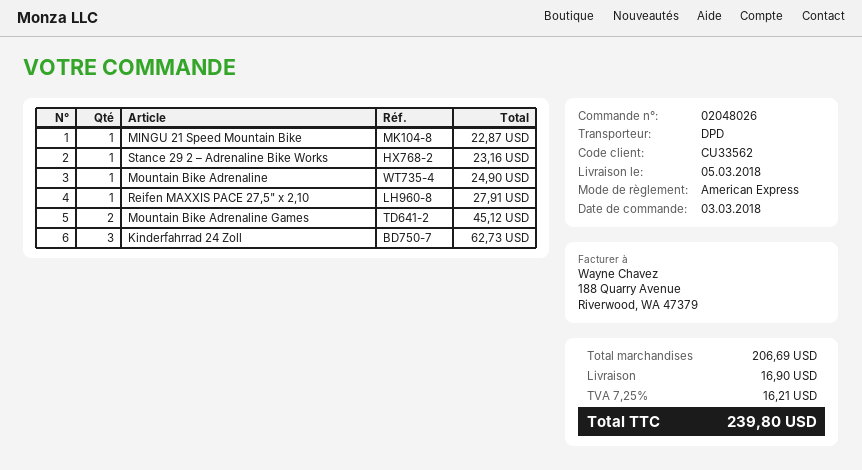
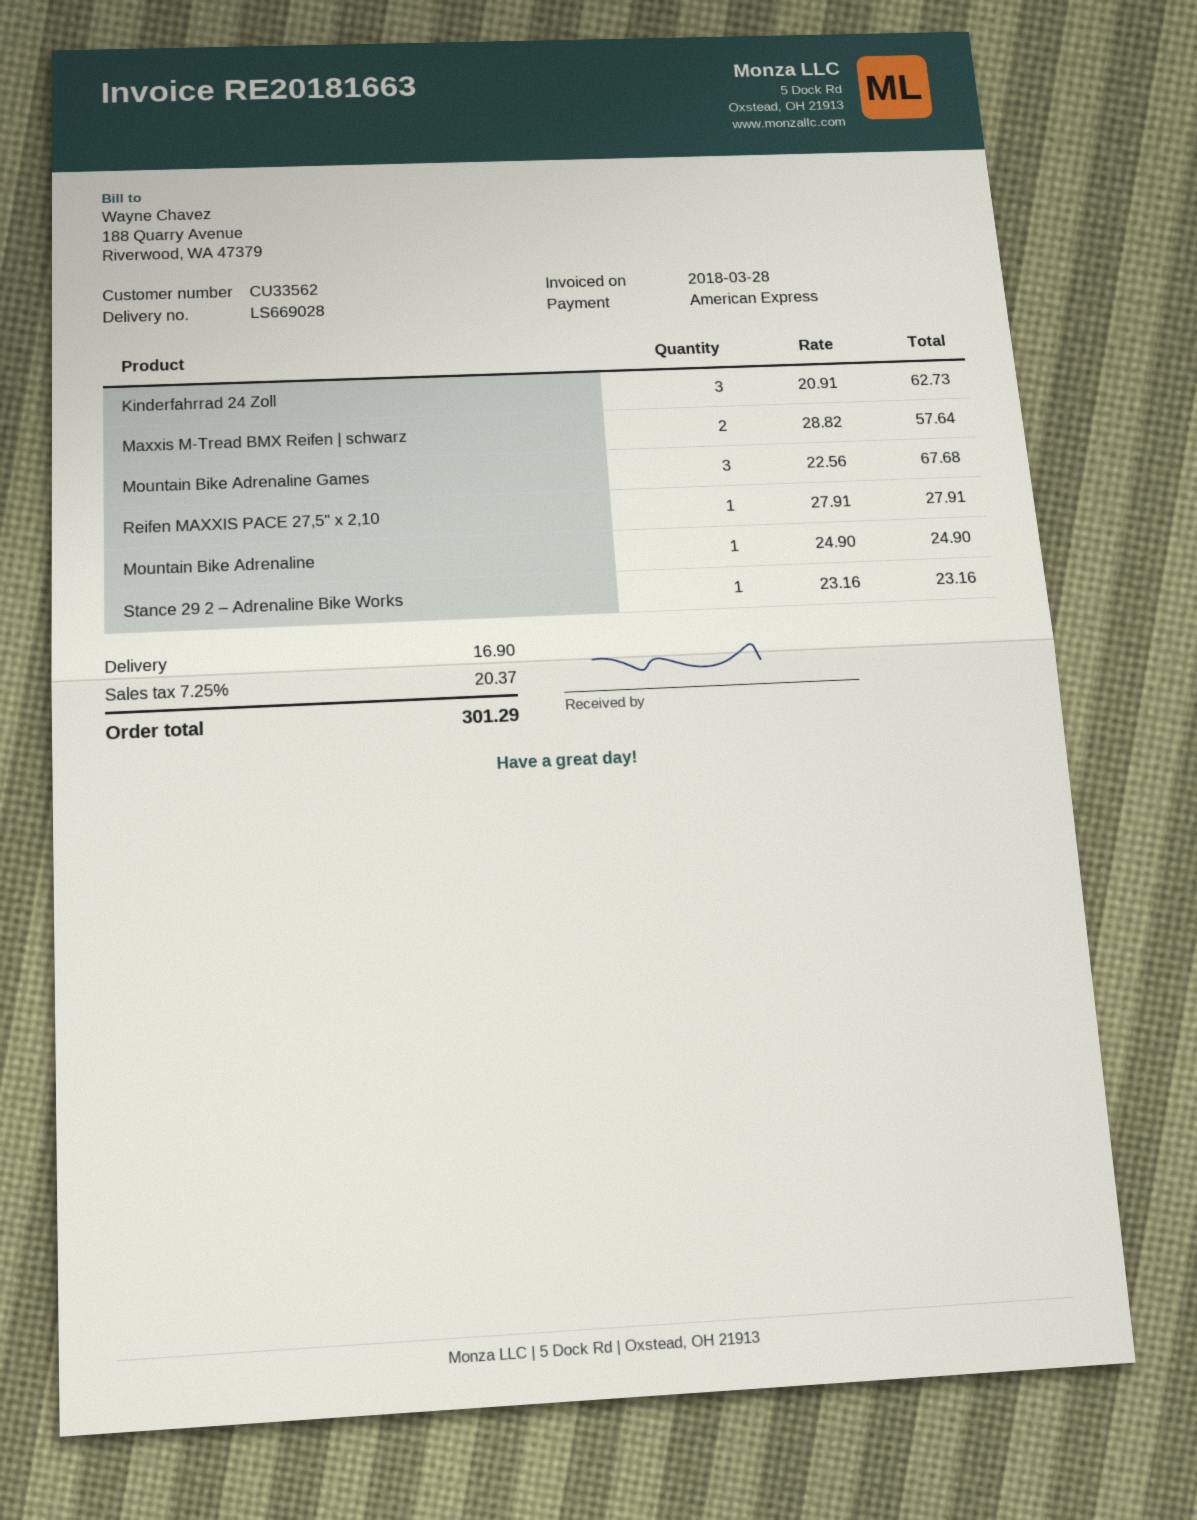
MINGU 21 Speed Mountain Bike: 1 for 22.87 -> none
Mountain Bike Adrenaline Games: 2 for 45.12 -> 3 for 67.68
Maxxis M-Tread BMX Reifen | schwarz: none -> 2 for 57.64
tax: 7.25% = 16.21 -> 7.25% = 20.37
total: 239.80 -> 301.29

